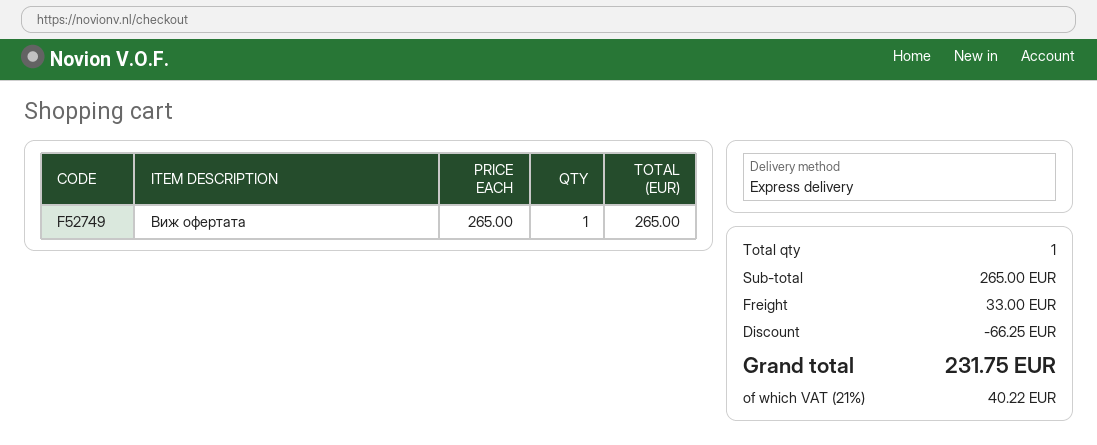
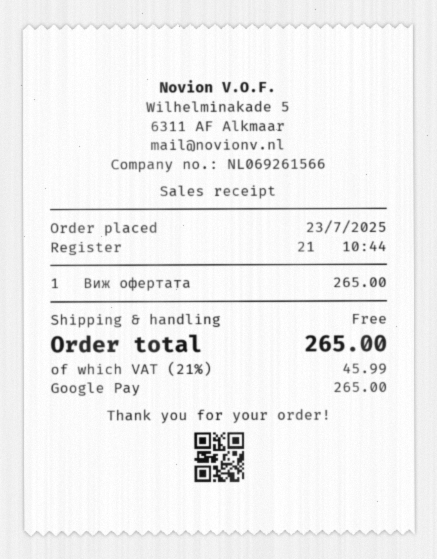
discount: 66.25 -> none
shipping: 33.00 -> 0.00
tax: 21% = 40.22 -> 21% = 45.99
total: 231.75 -> 265.00

